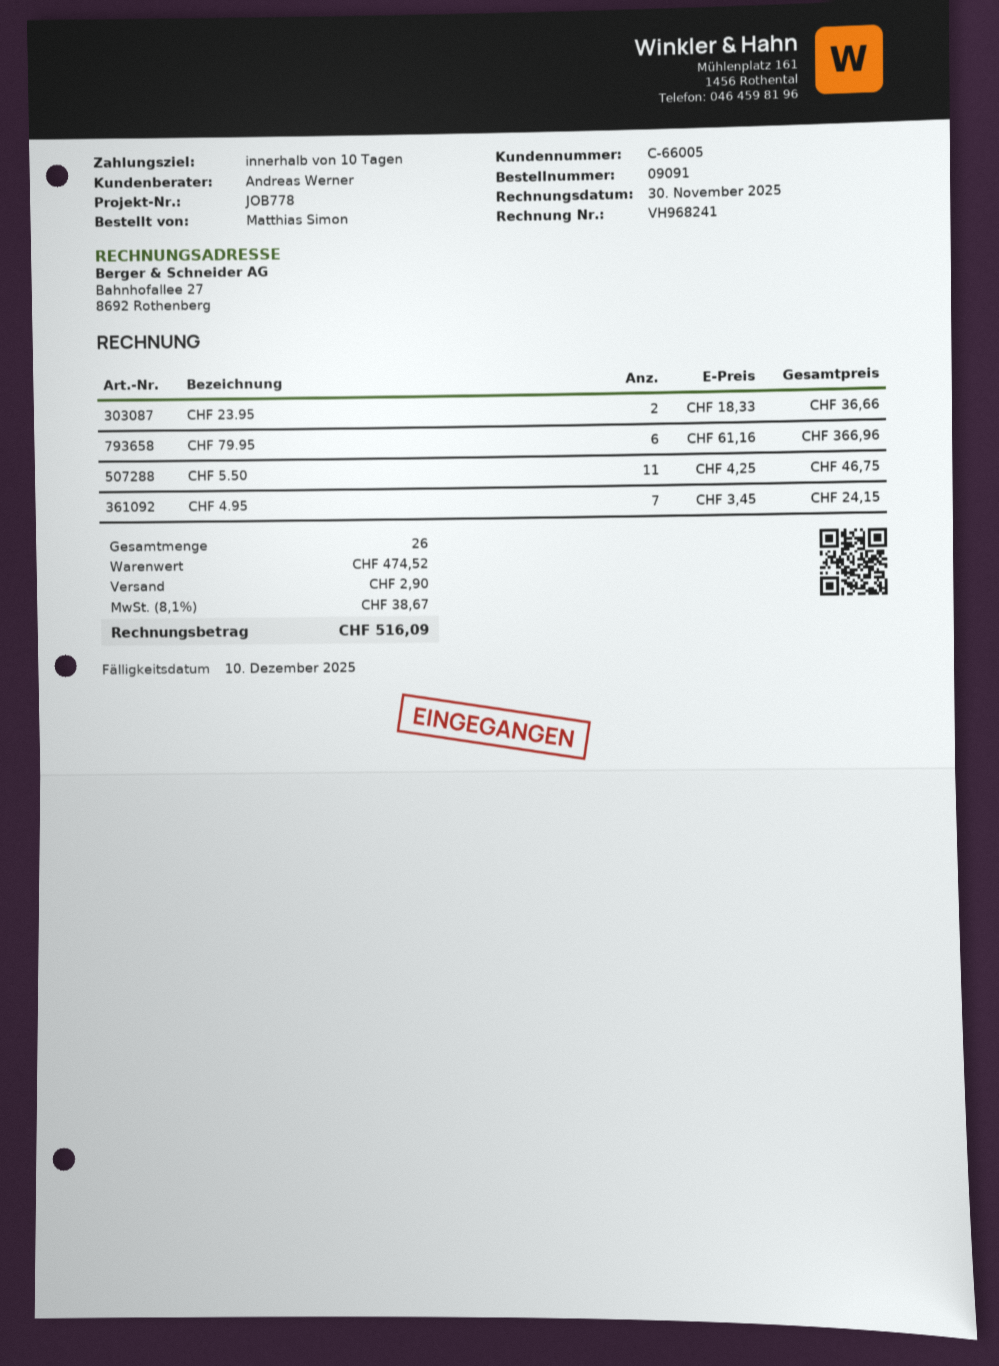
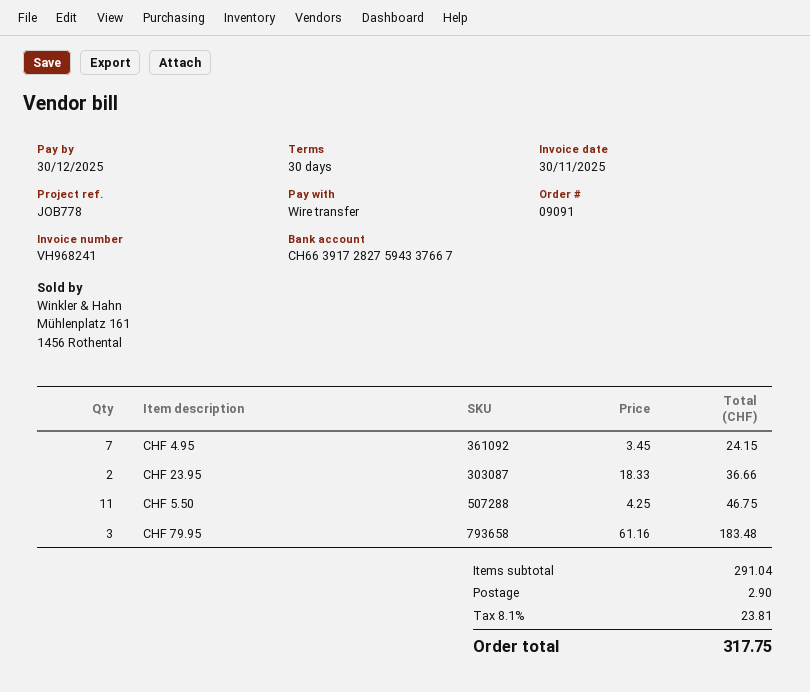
payment terms: 10 days -> 30 days
due date: 2025-12-10 -> 2025-12-30
CHF 79.95: 6 x 61.16 = 366.96 -> 3 x 61.16 = 183.48
subtotal: 474.52 -> 291.04
tax: 8.1% = 38.67 -> 8.1% = 23.81
total: 516.09 -> 317.75

